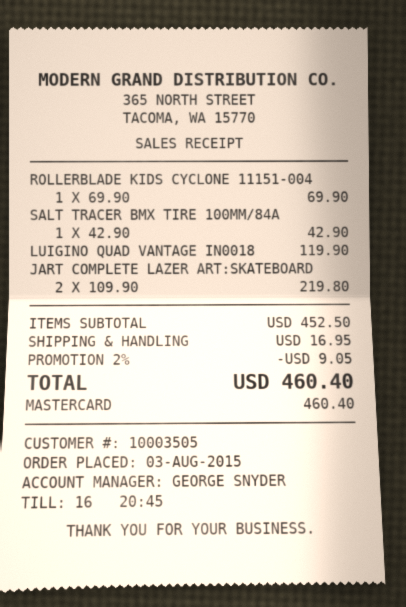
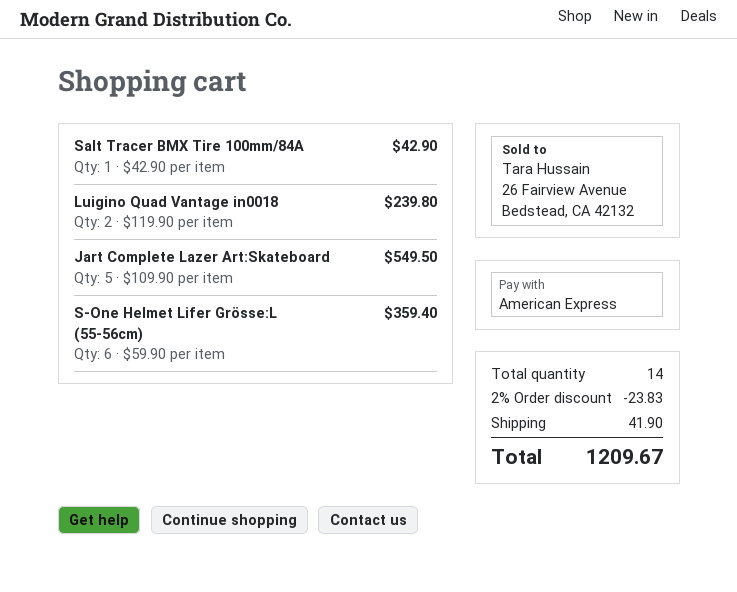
payment method: Mastercard -> American Express
ROLLERBLADE KIDS CYCLONE 11151-004: 1 x 69.90 = 69.90 -> none
LUIGINO QUAD VANTAGE IN0018: 1 x 119.90 = 119.90 -> 2 x 119.90 = 239.80
JART COMPLETE LAZER ART:SKATEBOARD: 2 x 109.90 = 219.80 -> 5 x 109.90 = 549.50
S-One Helmet Lifer Grösse:L (55-56cm): none -> 6 x 59.90 = 359.40
discount: 2% = 9.05 -> 2% = 23.83
shipping: 16.95 -> 41.90
total: 460.40 -> 1209.67

